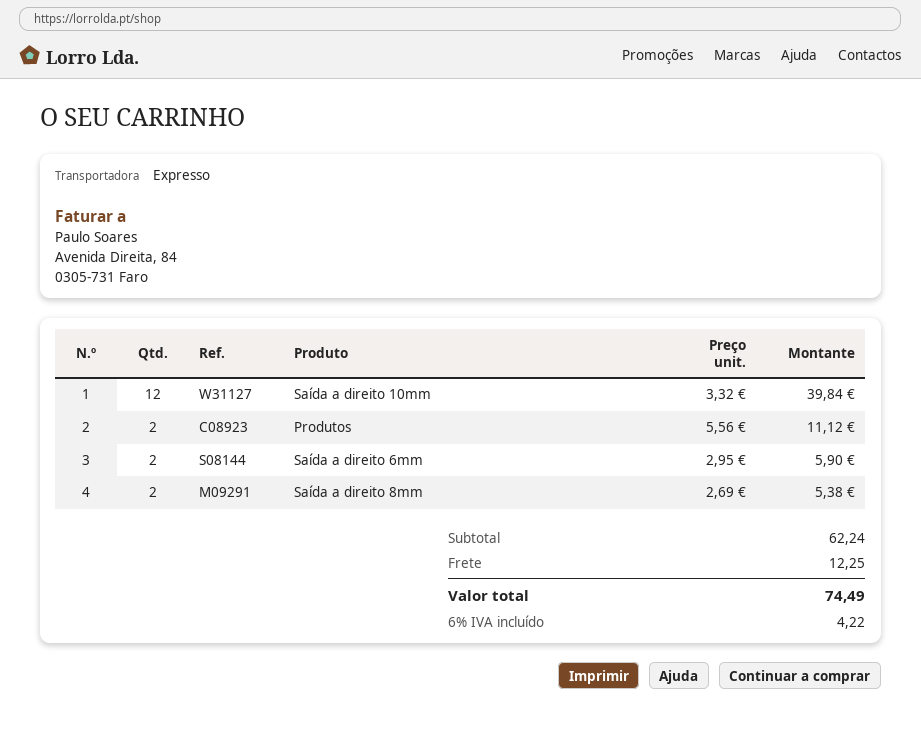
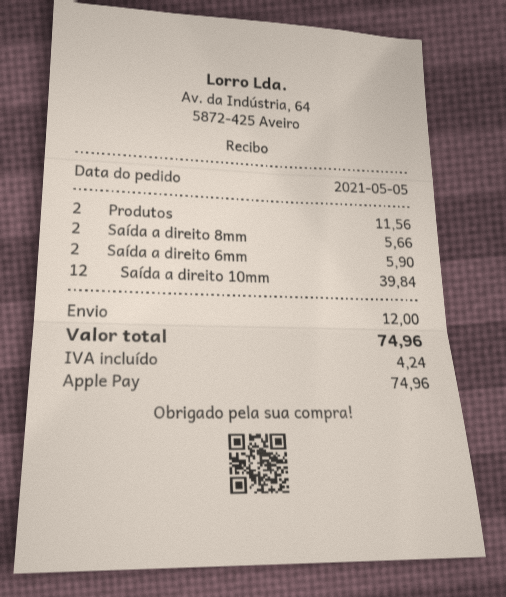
Produtos: 2 for 11.12 -> 2 for 11.56
Saída a direito 8mm: 2 for 5.38 -> 2 for 5.66
shipping: 12.25 -> 12.00
tax: 4.22 -> 4.24
total: 74.49 -> 74.96

